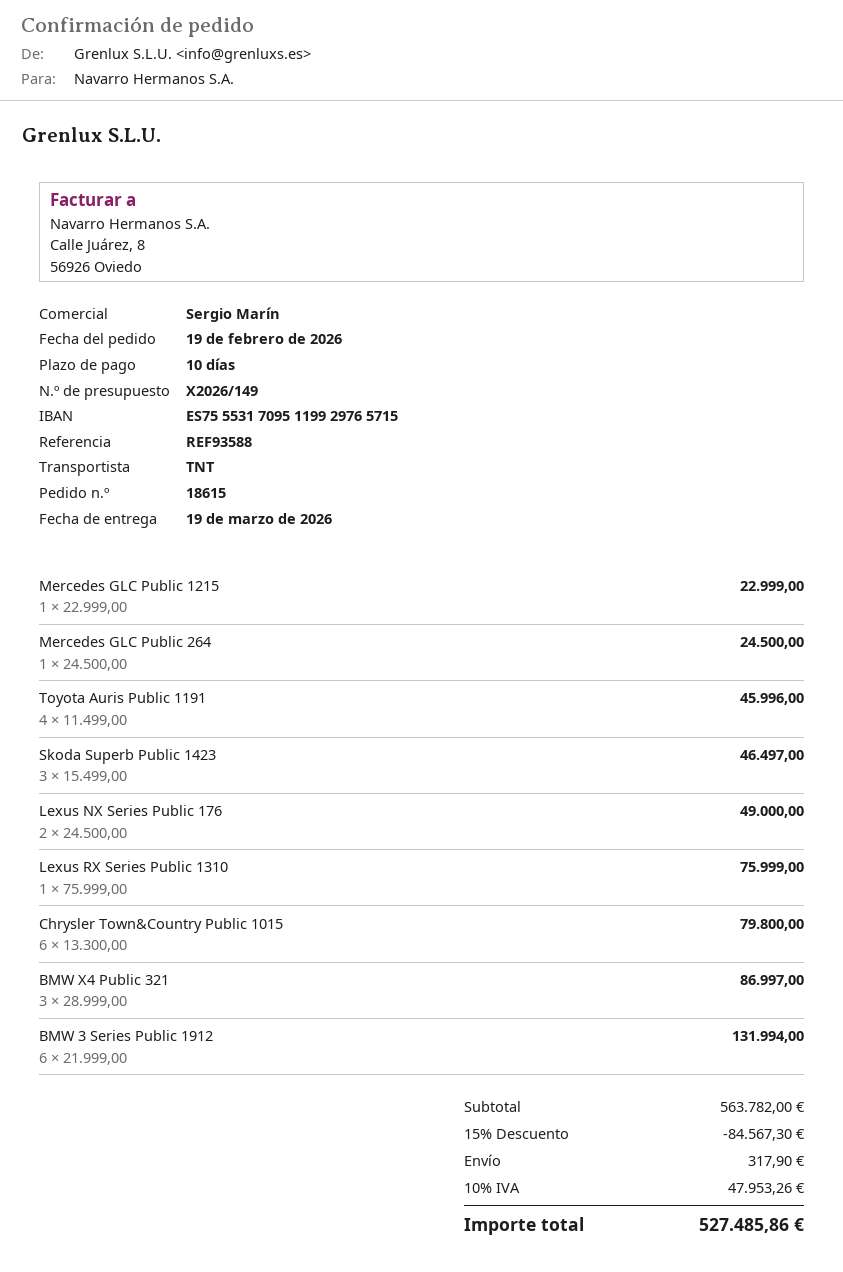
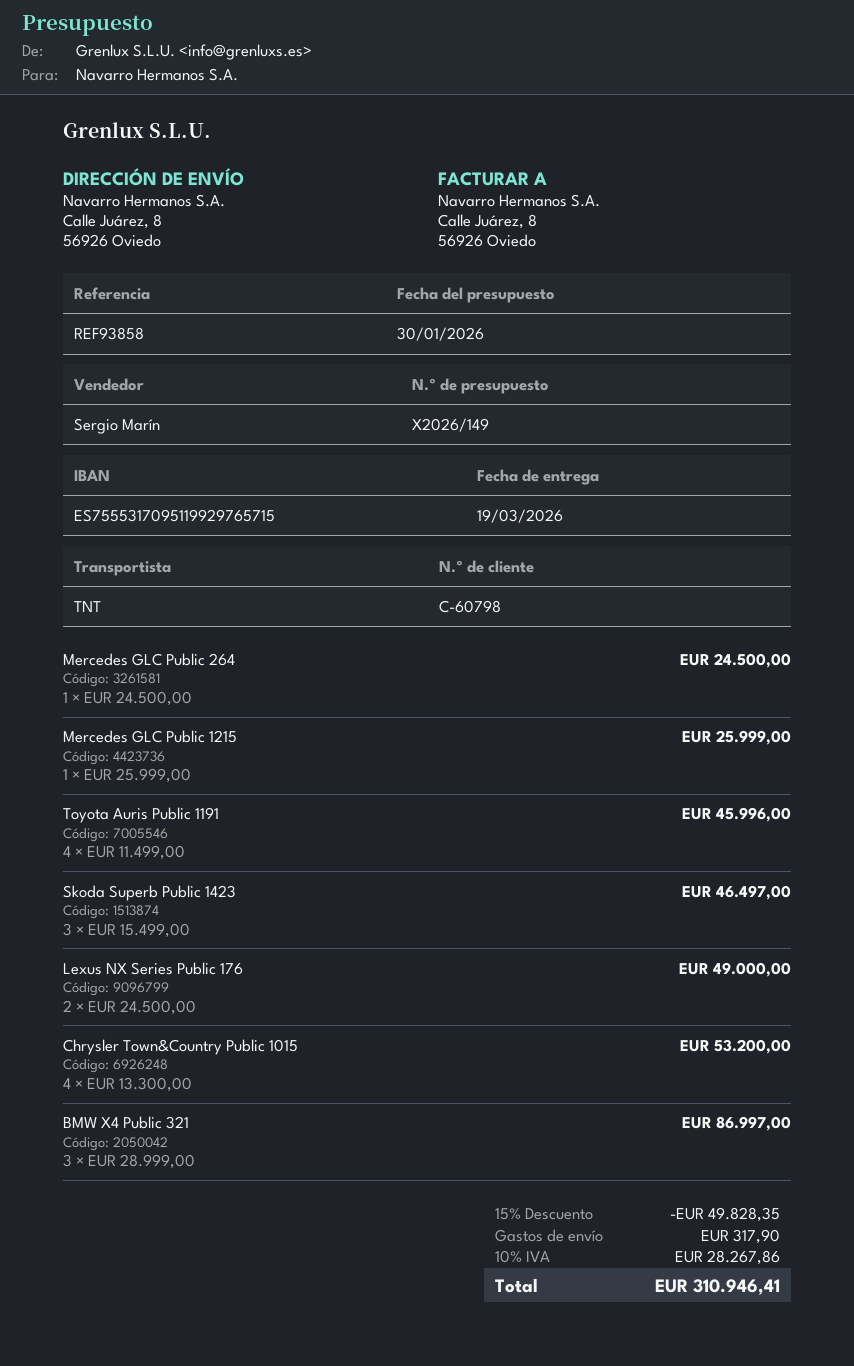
reference: REF93588 -> REF93858
Mercedes GLC Public 1215: 1 x 22999.00 = 22999.00 -> 1 x 25999.00 = 25999.00
Lexus RX Series Public 1310: 1 x 75999.00 = 75999.00 -> none
Chrysler Town&Country Public 1015: 6 x 13300.00 = 79800.00 -> 4 x 13300.00 = 53200.00
BMW 3 Series Public 1912: 6 x 21999.00 = 131994.00 -> none
discount: 15% = 84567.30 -> 15% = 49828.35
tax: 10% = 47953.26 -> 10% = 28267.86
total: 527485.86 -> 310946.41

